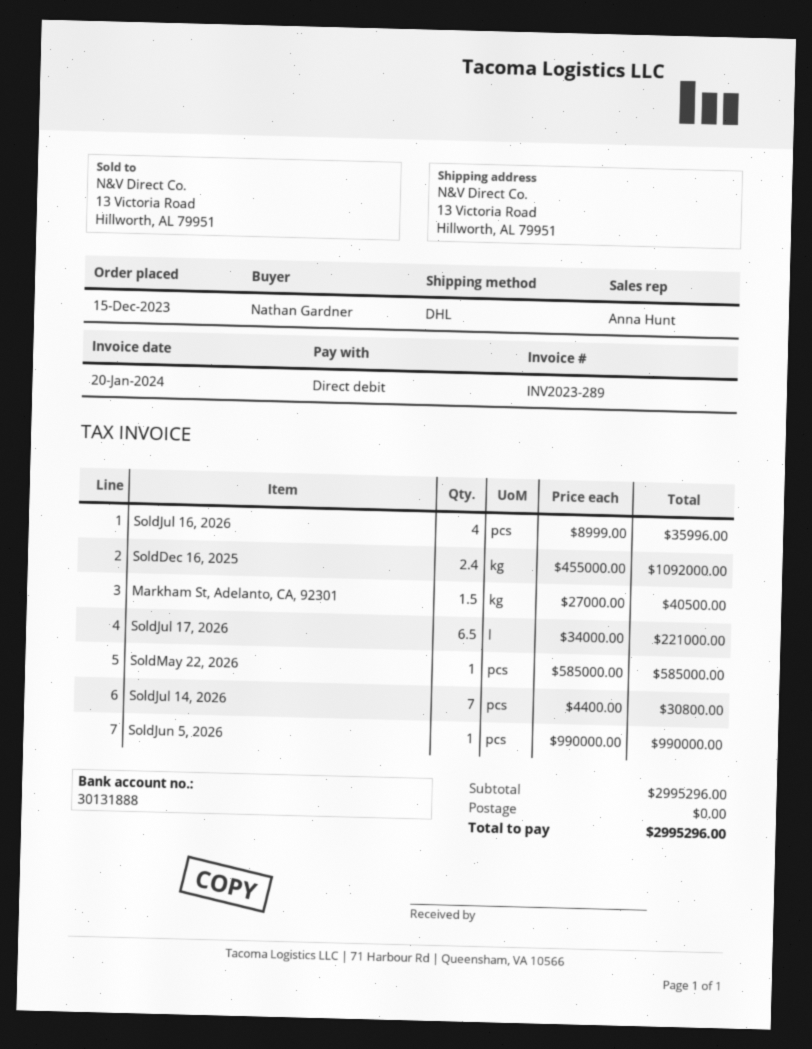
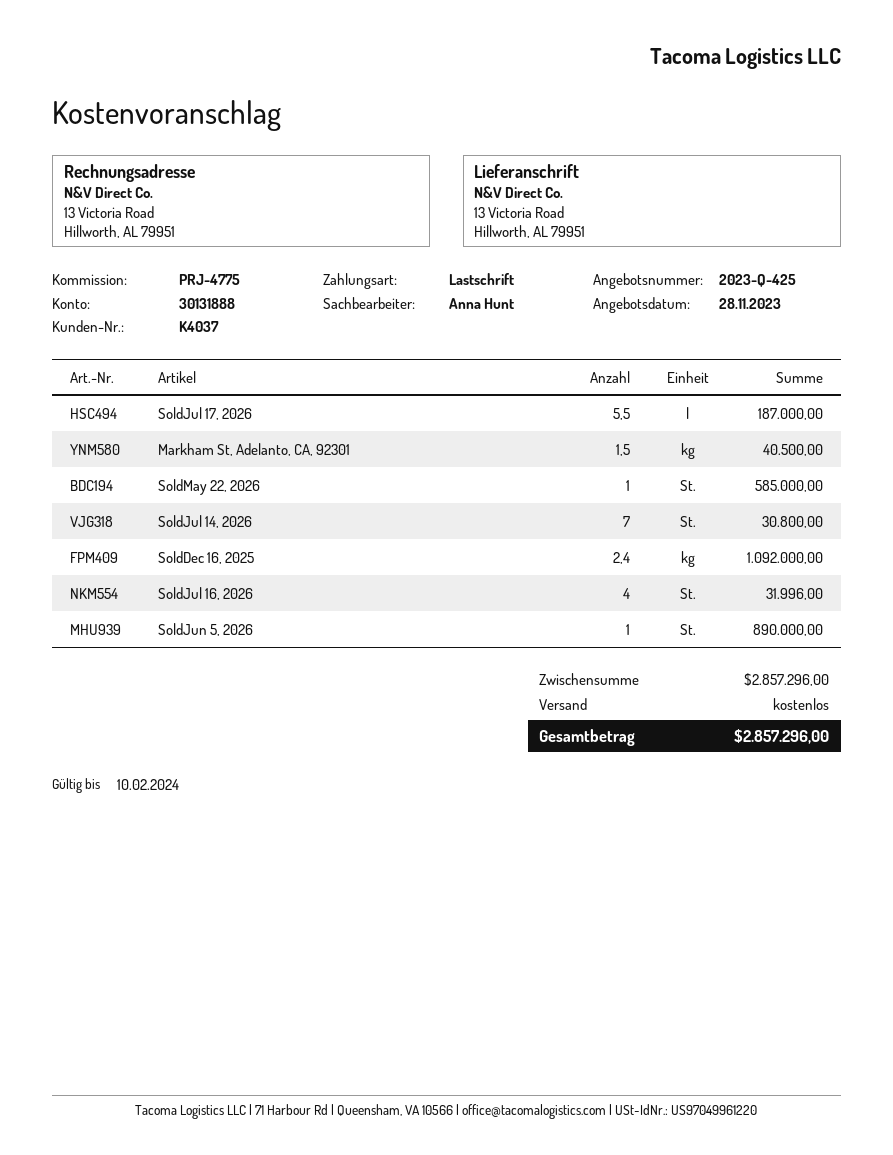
SoldJul 16, 2026: 4 for 35996.00 -> 4 for 31996.00
SoldJul 17, 2026: 6.5 for 221000.00 -> 5.5 for 187000.00
SoldJun 5, 2026: 1 for 990000.00 -> 1 for 890000.00
subtotal: 2995296.00 -> 2857296.00
total: 2995296.00 -> 2857296.00

